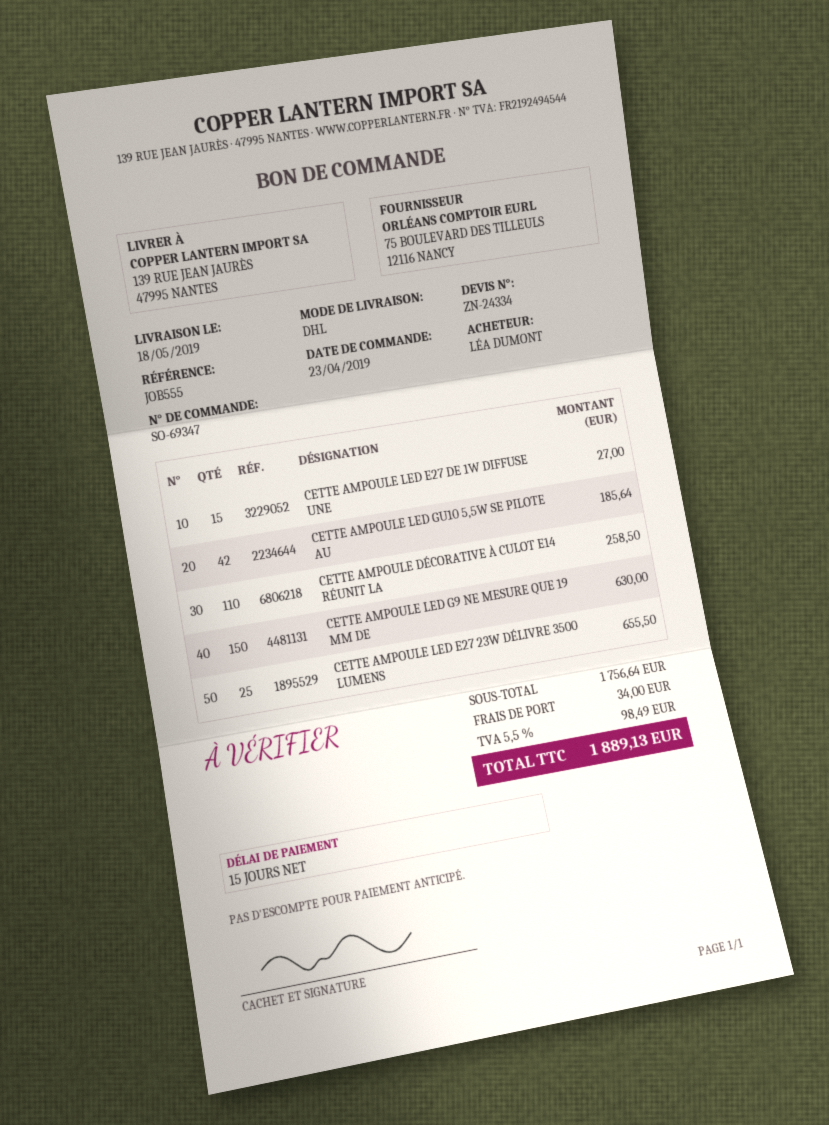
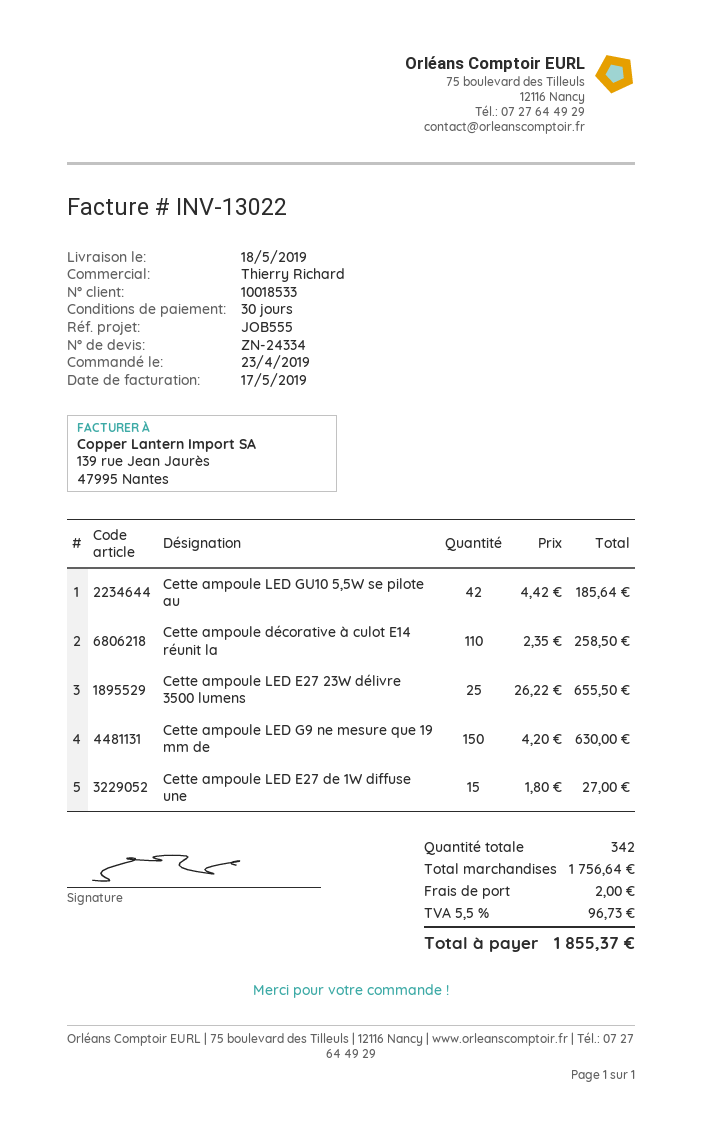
payment terms: 15 days -> 30 days
shipping: 34.00 -> 2.00
tax: 5.5% = 98.49 -> 5.5% = 96.73
total: 1889.13 -> 1855.37

